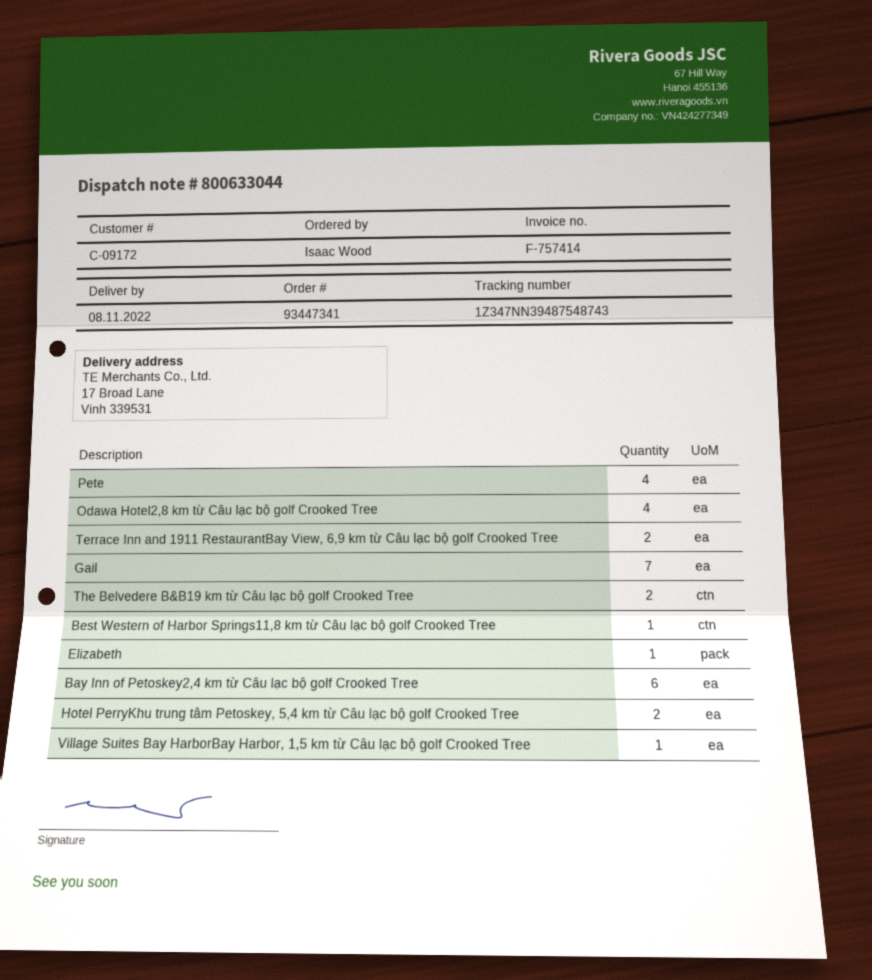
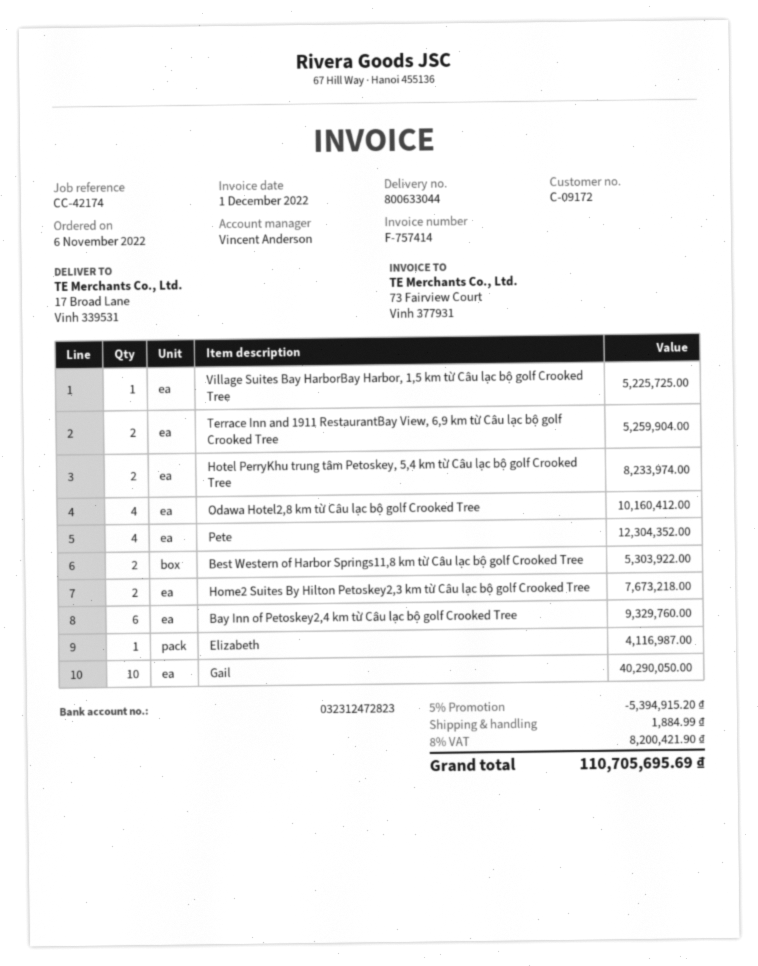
Gail: 7 -> 10
The Belvedere B&B19 km từ Câu lạc bộ golf Crooked Tree: 2 -> none
Best Western of Harbor Springs11,8 km từ Câu lạc bộ golf Crooked Tree: 1 -> 2
Home2 Suites By Hilton Petoskey2,3 km từ Câu lạc bộ golf Crooked Tree: none -> 2

